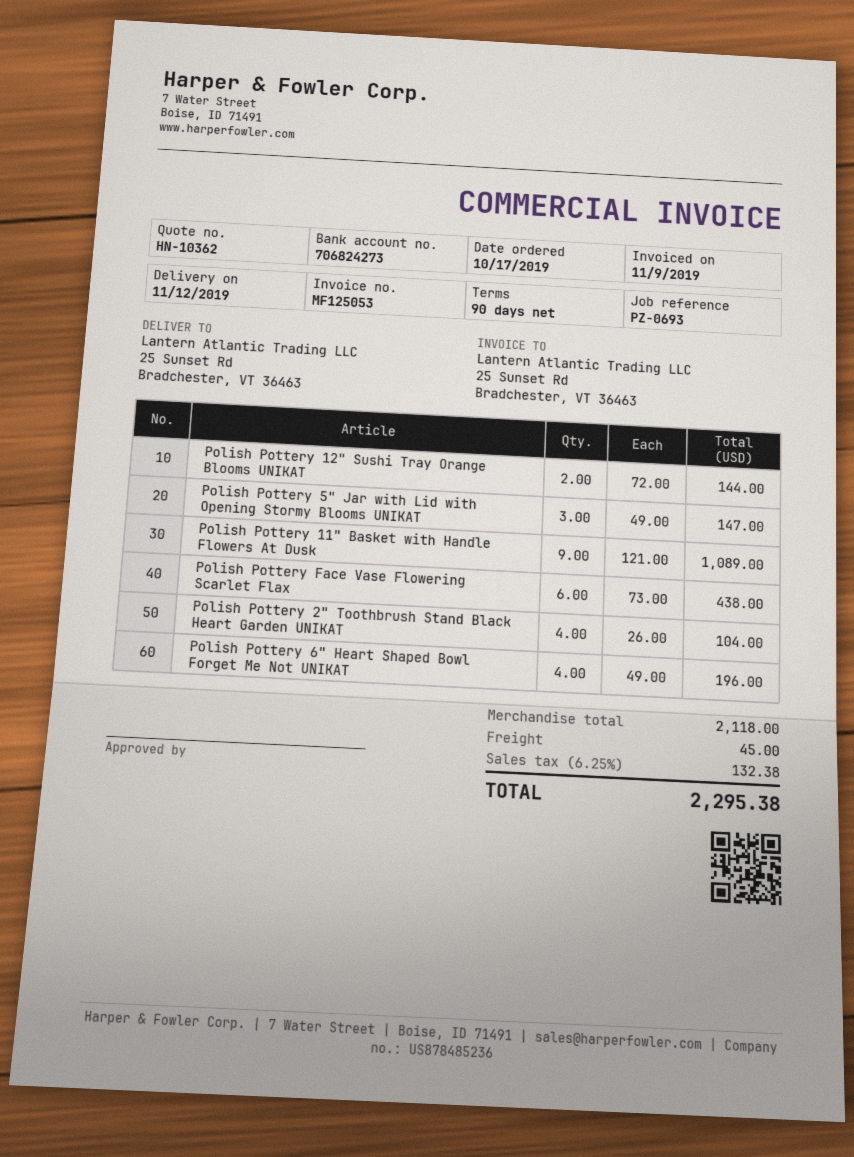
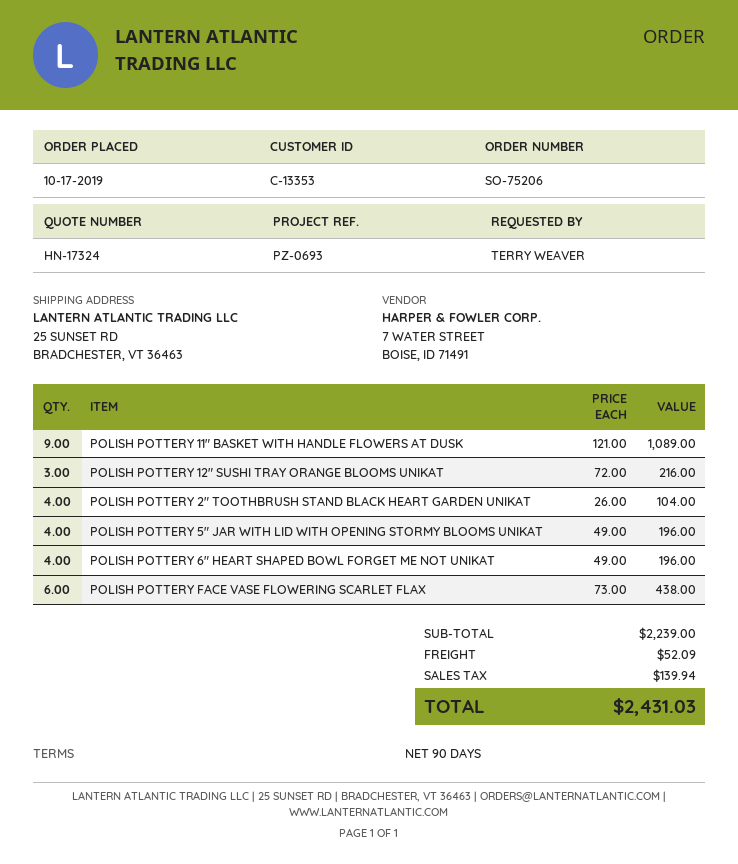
quote number: HN-10362 -> HN-17324
Polish Pottery 12" Sushi Tray Orange Blooms UNIKAT: 2 x 72.00 = 144.00 -> 3 x 72.00 = 216.00
Polish Pottery 5" Jar with Lid with Opening Stormy Blooms UNIKAT: 3 x 49.00 = 147.00 -> 4 x 49.00 = 196.00
subtotal: 2118.00 -> 2239.00
shipping: 45.00 -> 52.09
tax: 132.38 -> 139.94
total: 2295.38 -> 2431.03

